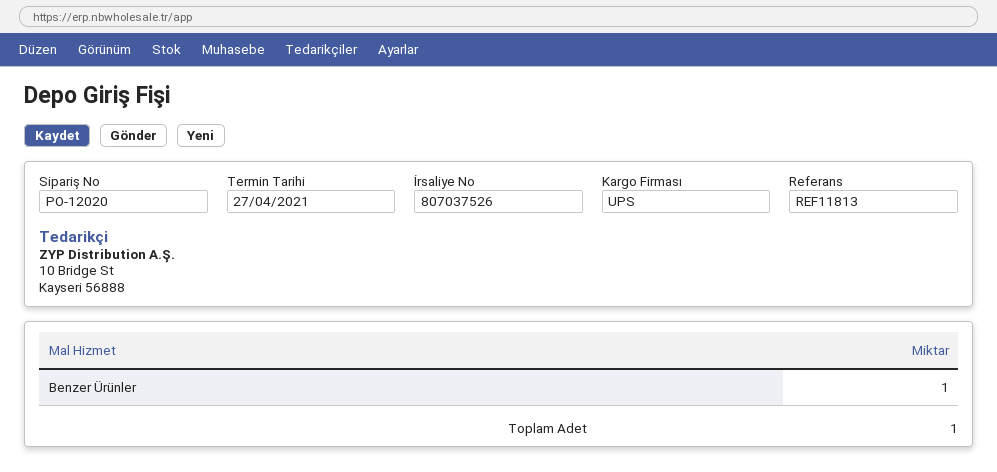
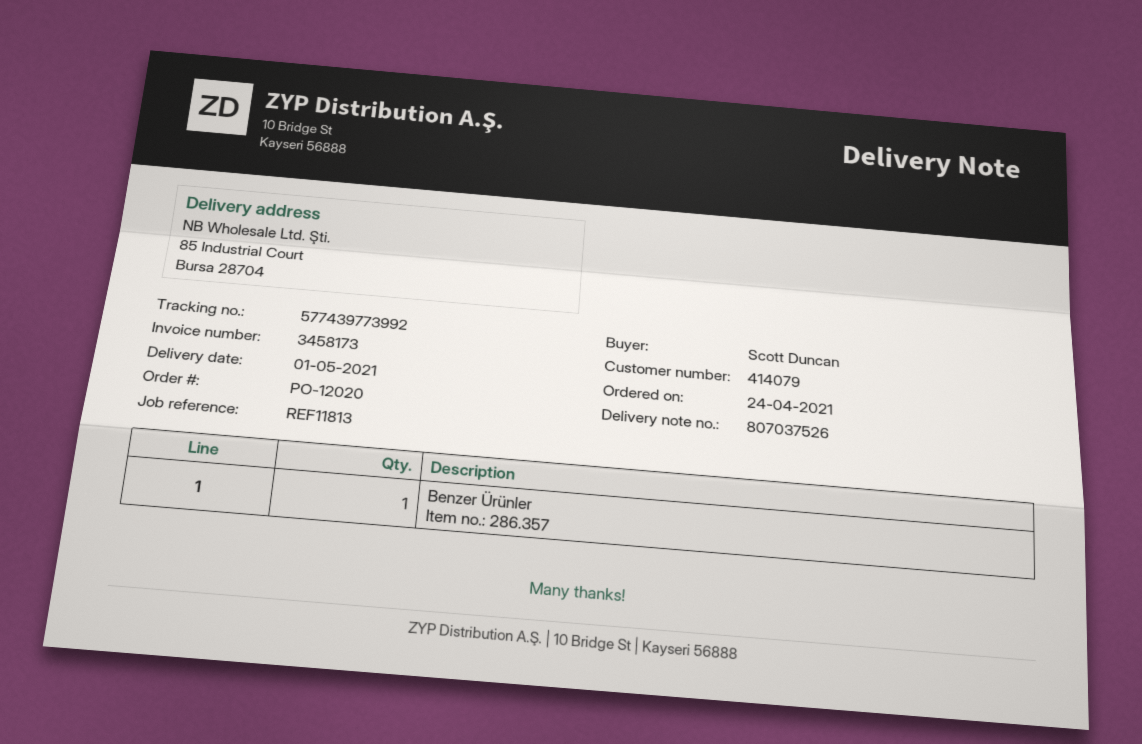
delivery date: 2021-04-27 -> 2021-05-01

